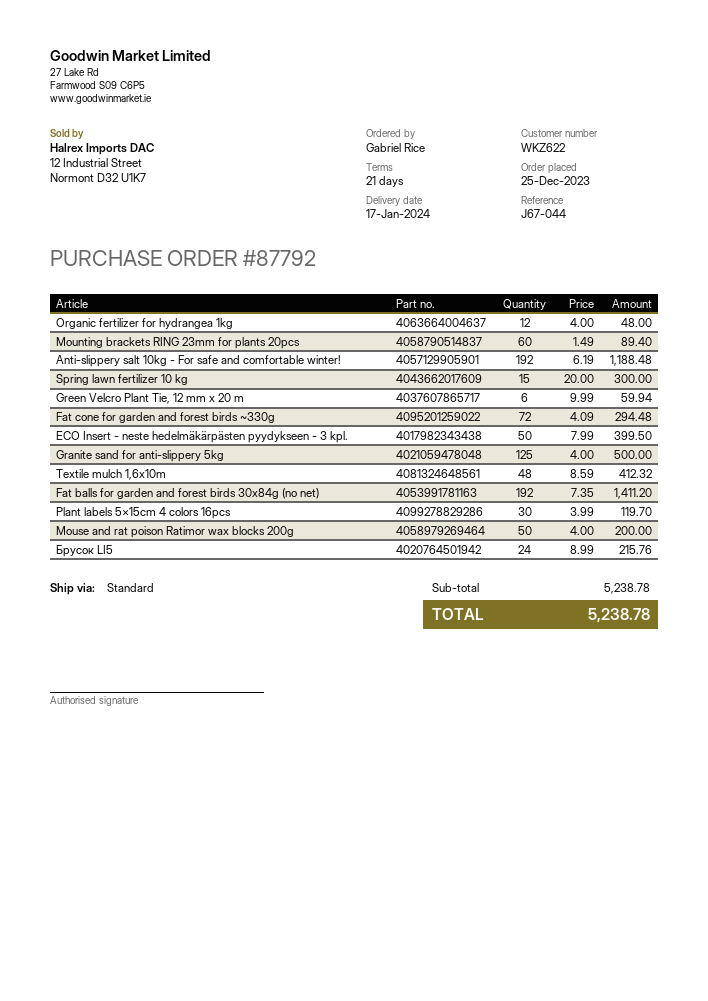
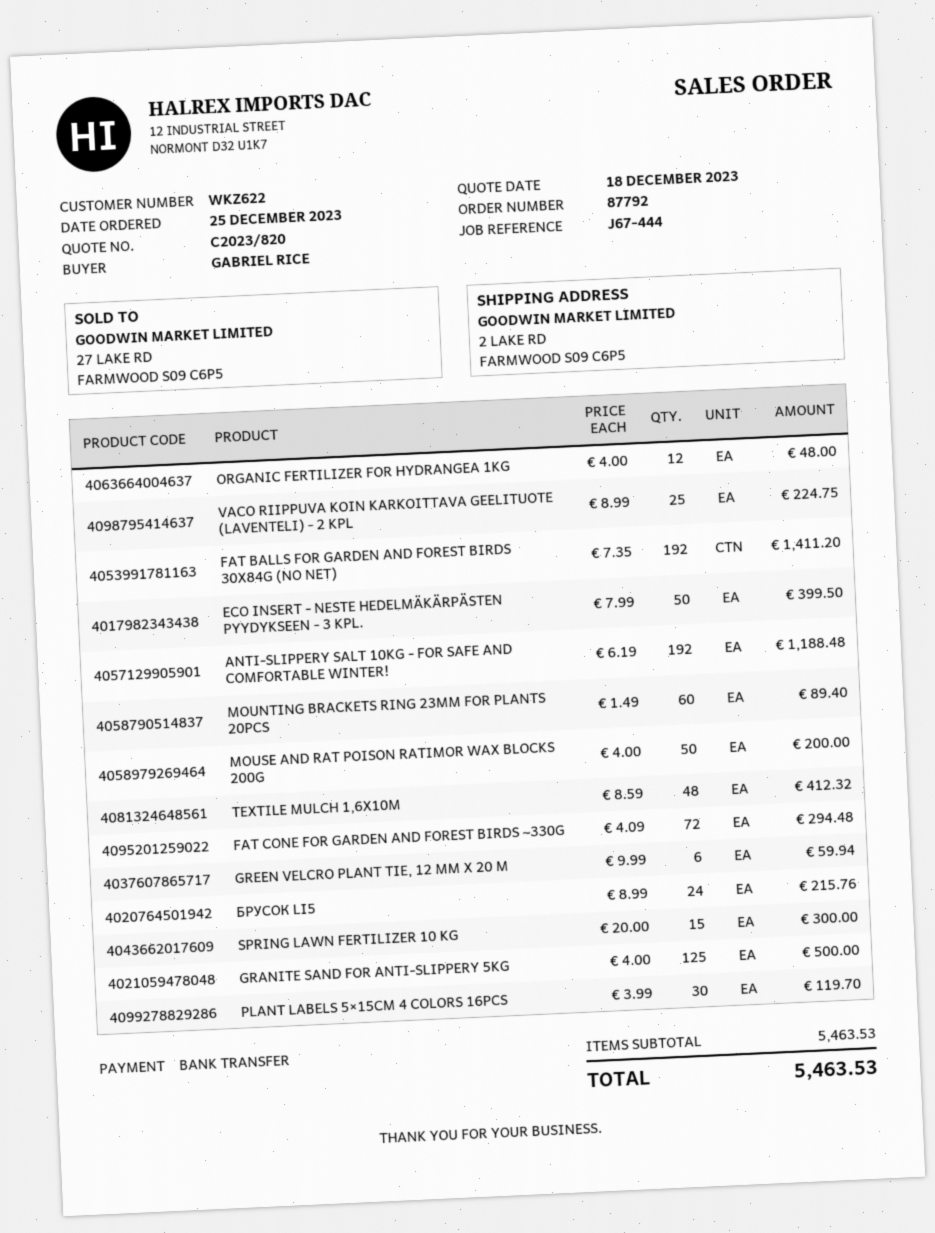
reference: J67-044 -> J67-444
VACO RIIPPUVA KOIN KARKOITTAVA GEELITUOTE (LAVENTELI) - 2 KPL: none -> 25 x 8.99 = 224.75
subtotal: 5238.78 -> 5463.53
total: 5238.78 -> 5463.53

